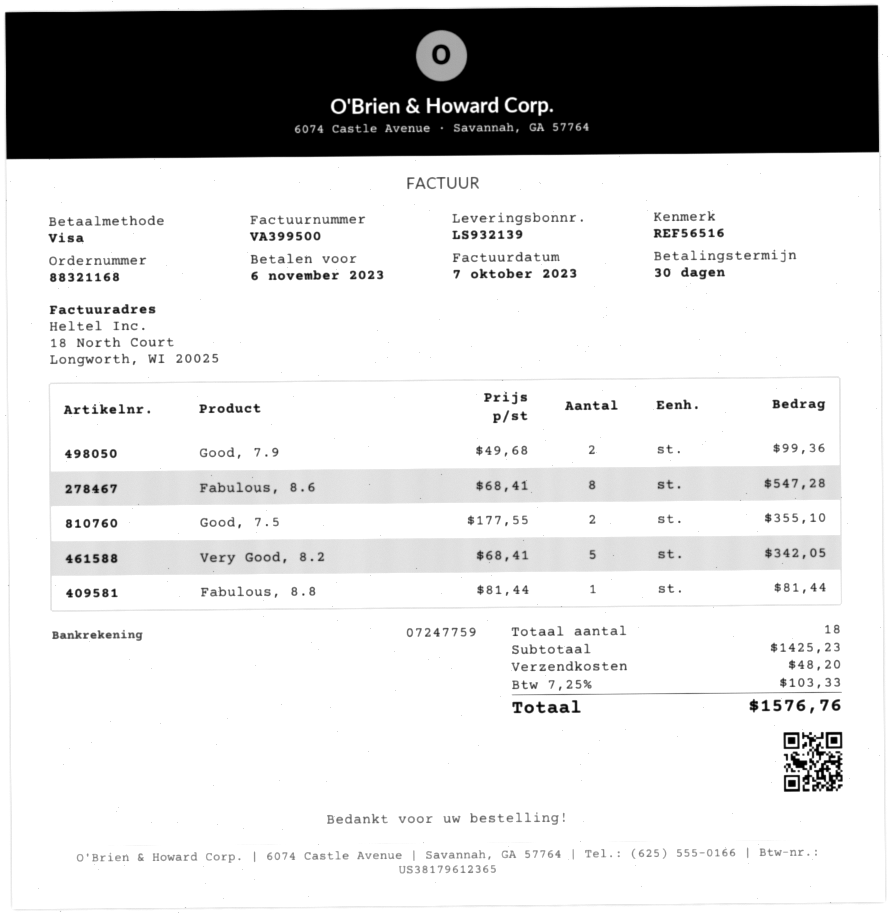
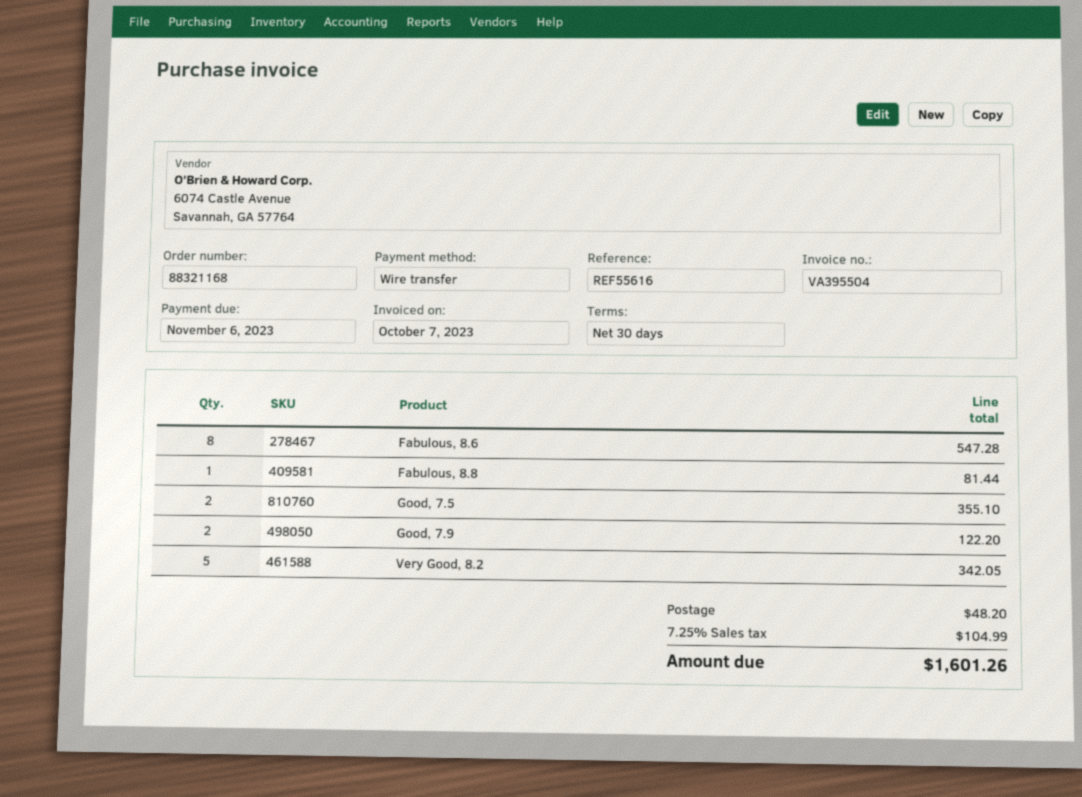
invoice number: VA399500 -> VA395504
reference: REF56516 -> REF55616
payment method: Visa -> bank transfer
Good, 7.9: 2 for 99.36 -> 2 for 122.20
tax: 7.25% = 103.33 -> 7.25% = 104.99
total: 1576.76 -> 1601.26

